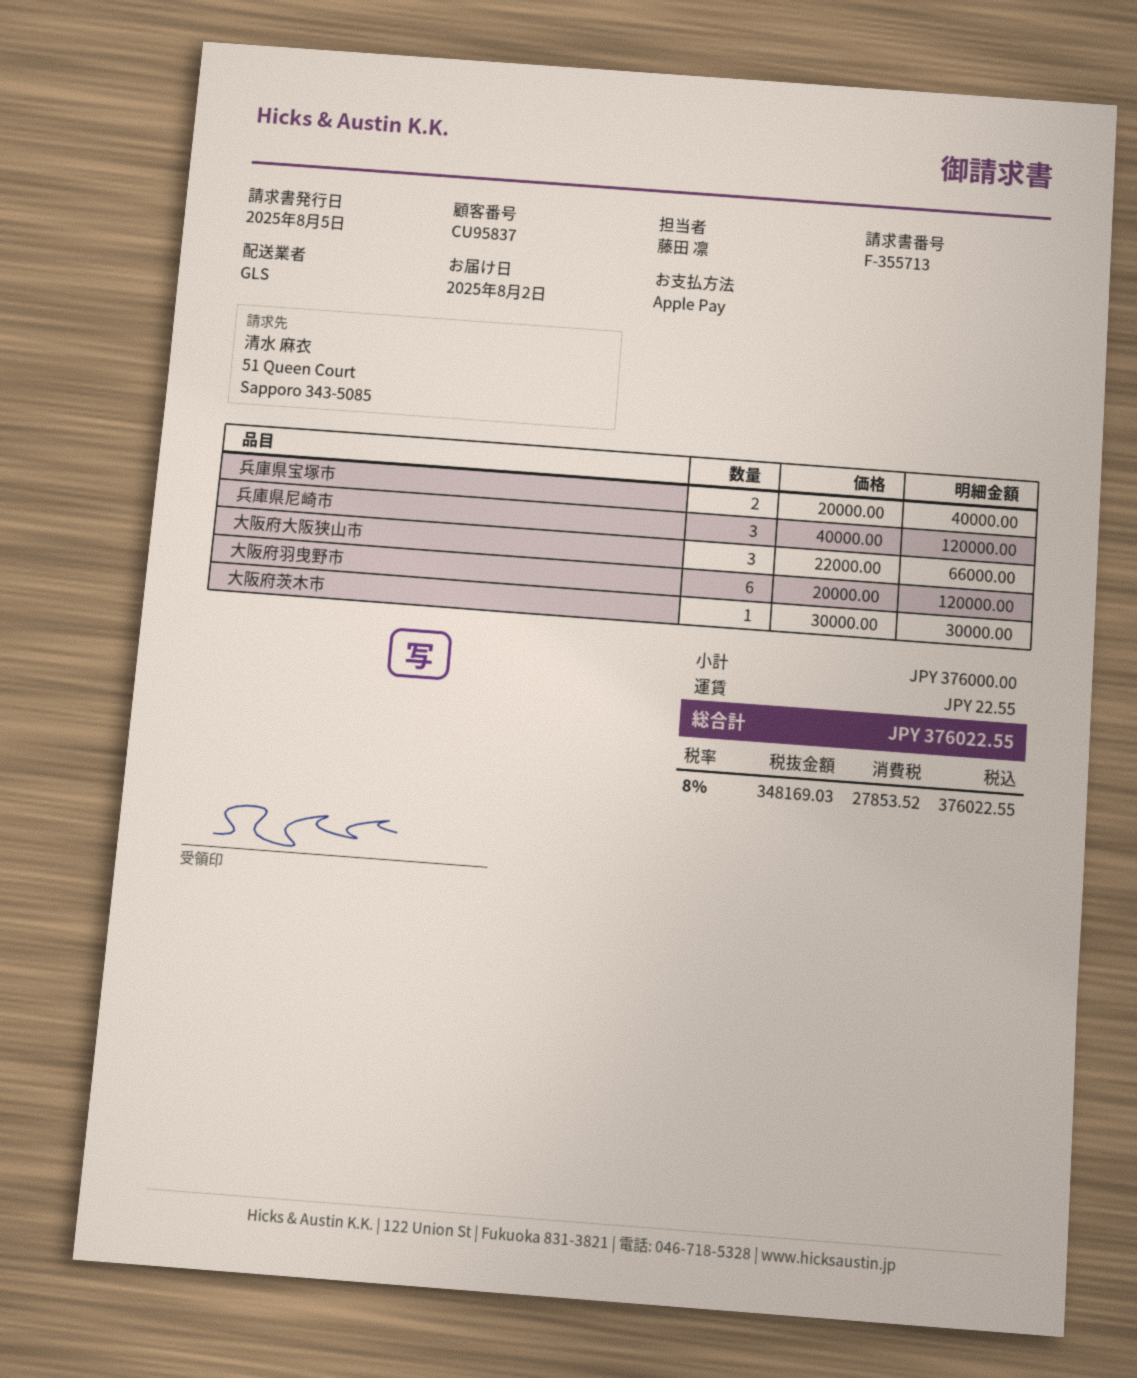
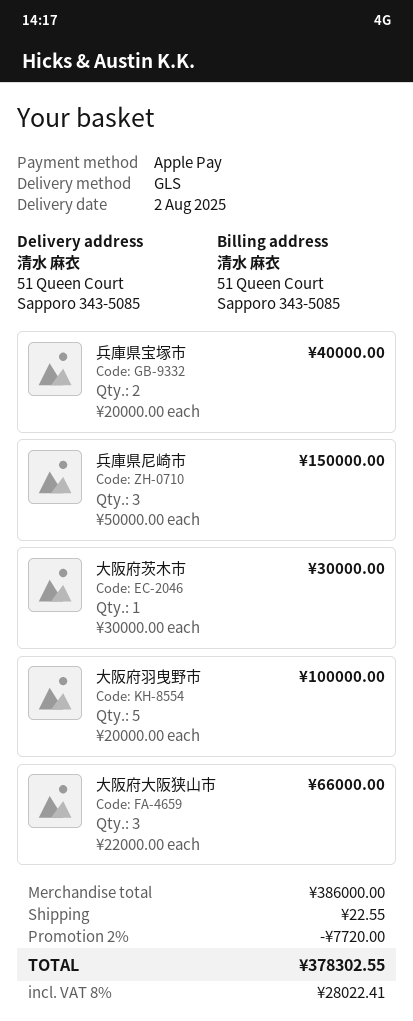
兵庫県尼崎市: 3 x 40000.00 = 120000.00 -> 3 x 50000.00 = 150000.00
大阪府羽曳野市: 6 x 20000.00 = 120000.00 -> 5 x 20000.00 = 100000.00
subtotal: 376000.00 -> 386000.00
discount: none -> 2% = 7720.00
tax: 8% = 27853.52 -> 8% = 28022.41
total: 376022.55 -> 378302.55

